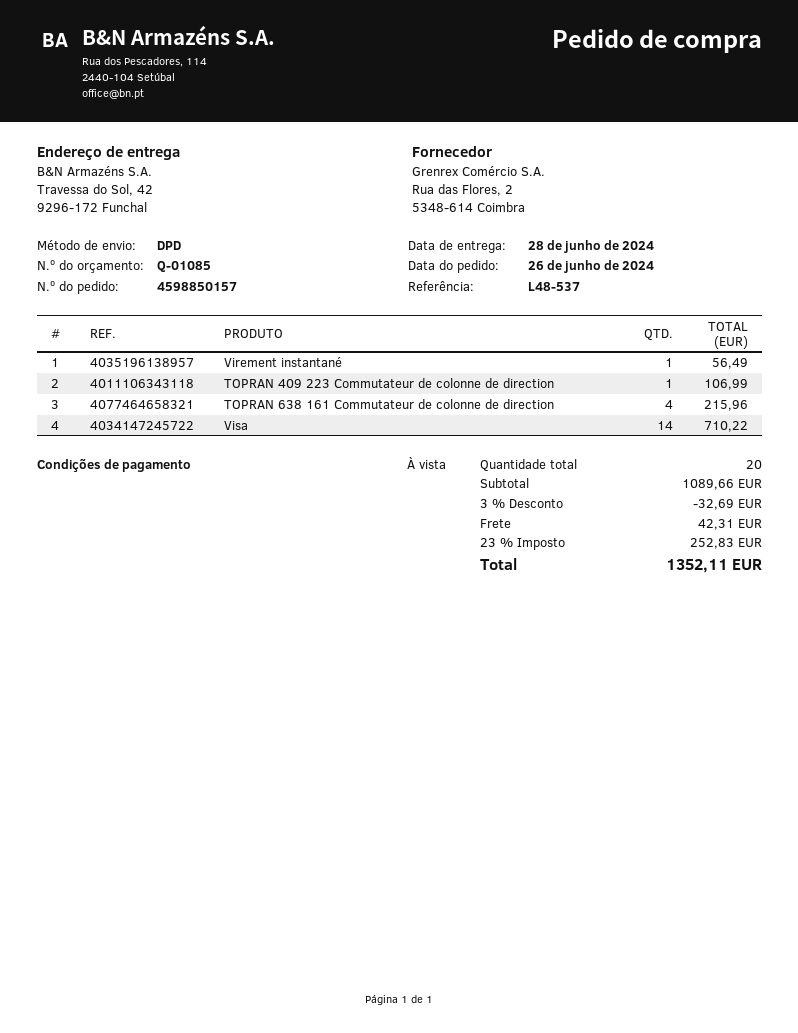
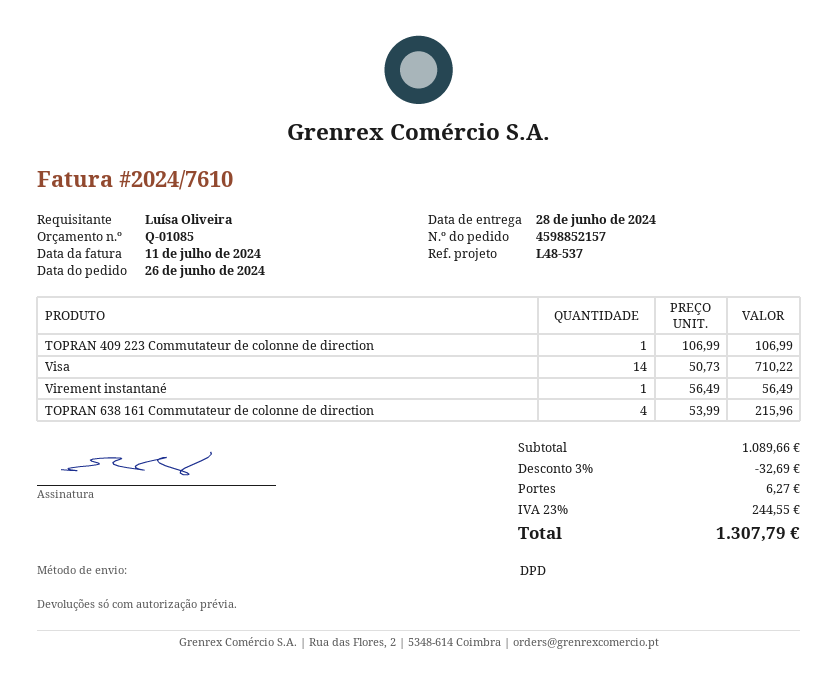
order number: 4598850157 -> 4598852157
shipping: 42.31 -> 6.27
tax: 23% = 252.83 -> 23% = 244.55
total: 1352.11 -> 1307.79

